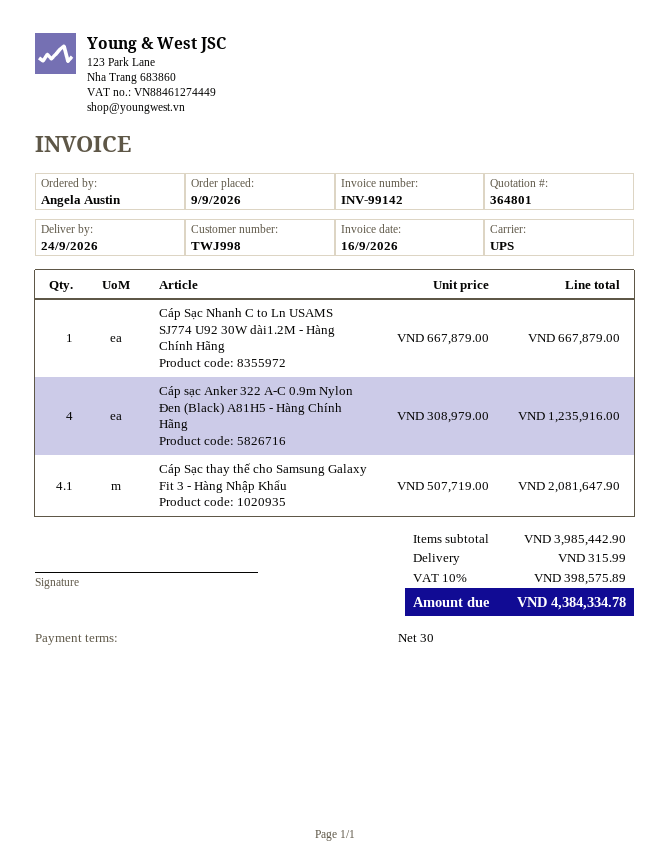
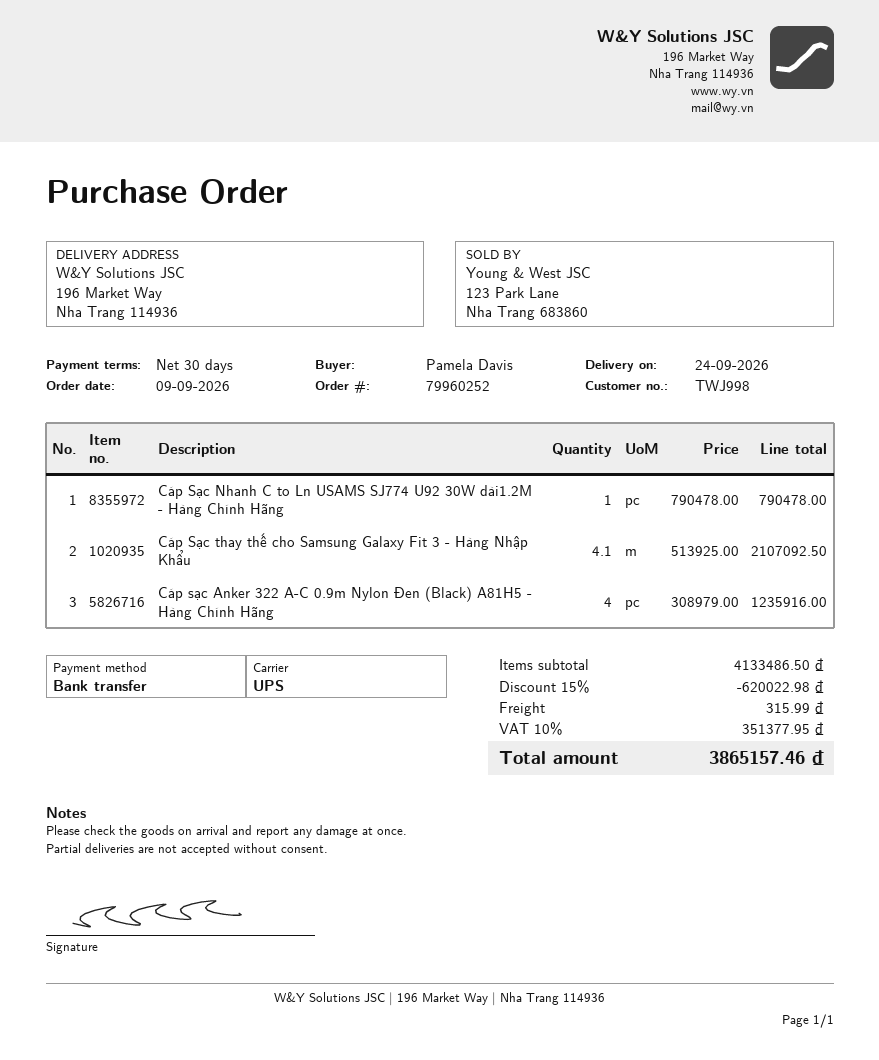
ordered by: Angela Austin -> Pamela Davis
Cáp Sạc Nhanh C to Ln USAMS SJ774 U92 30W dài1.2M - Hàng Chính Hãng: 1 x 667879.00 = 667879.00 -> 1 x 790478.00 = 790478.00
Cáp Sạc thay thế cho Samsung Galaxy Fit 3 - Hàng Nhập Khẩu: 4.1 x 507719.00 = 2081647.90 -> 4.1 x 513925.00 = 2107092.50
subtotal: 3985442.90 -> 4133486.50
discount: none -> 15% = 620022.98
tax: 10% = 398575.89 -> 10% = 351377.95
total: 4384334.78 -> 3865157.46

